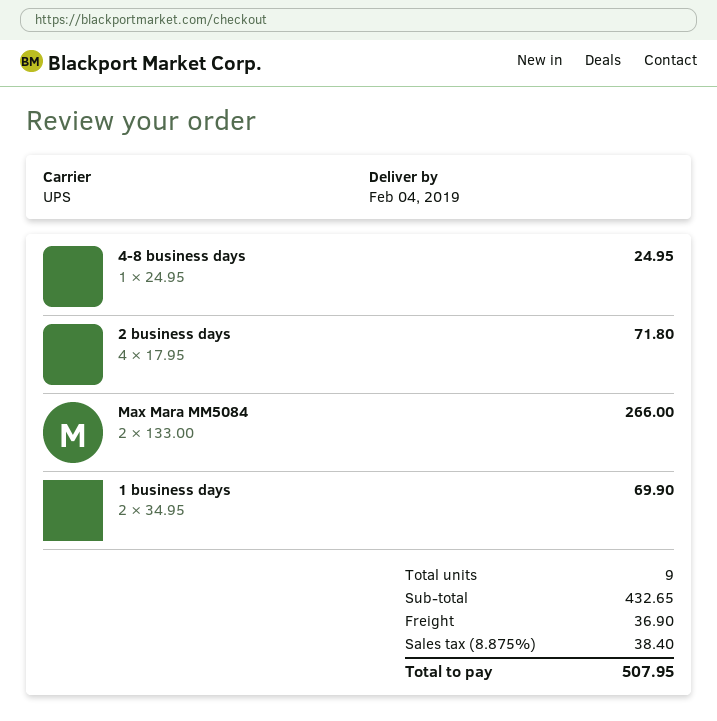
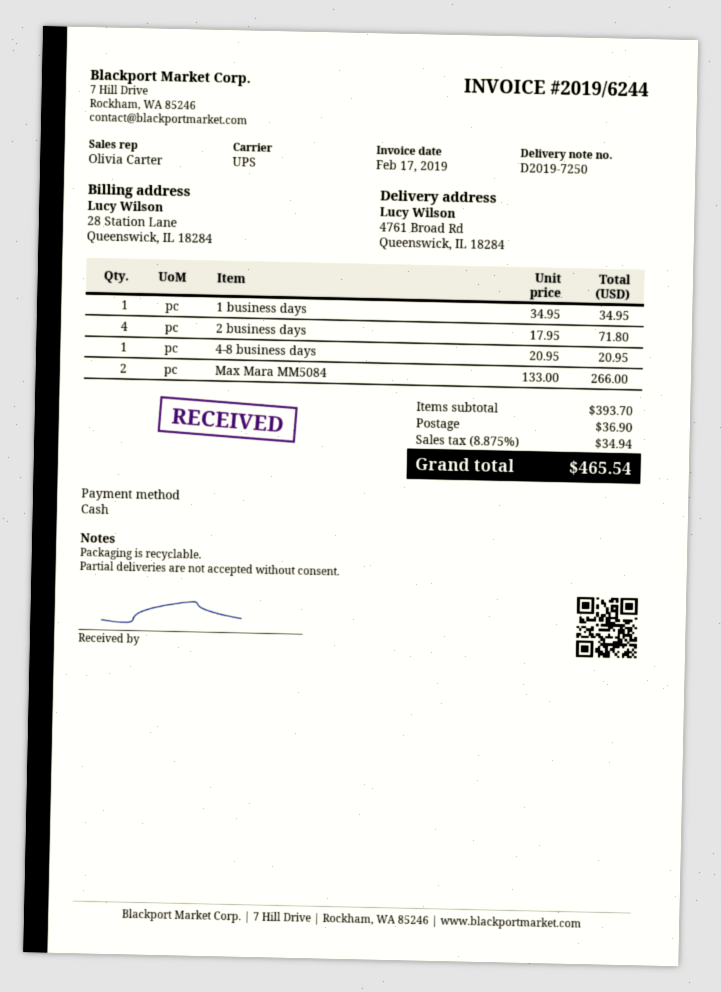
4-8 business days: 1 x 24.95 = 24.95 -> 1 x 20.95 = 20.95
1 business days: 2 x 34.95 = 69.90 -> 1 x 34.95 = 34.95
subtotal: 432.65 -> 393.70
tax: 8.875% = 38.40 -> 8.875% = 34.94
total: 507.95 -> 465.54

